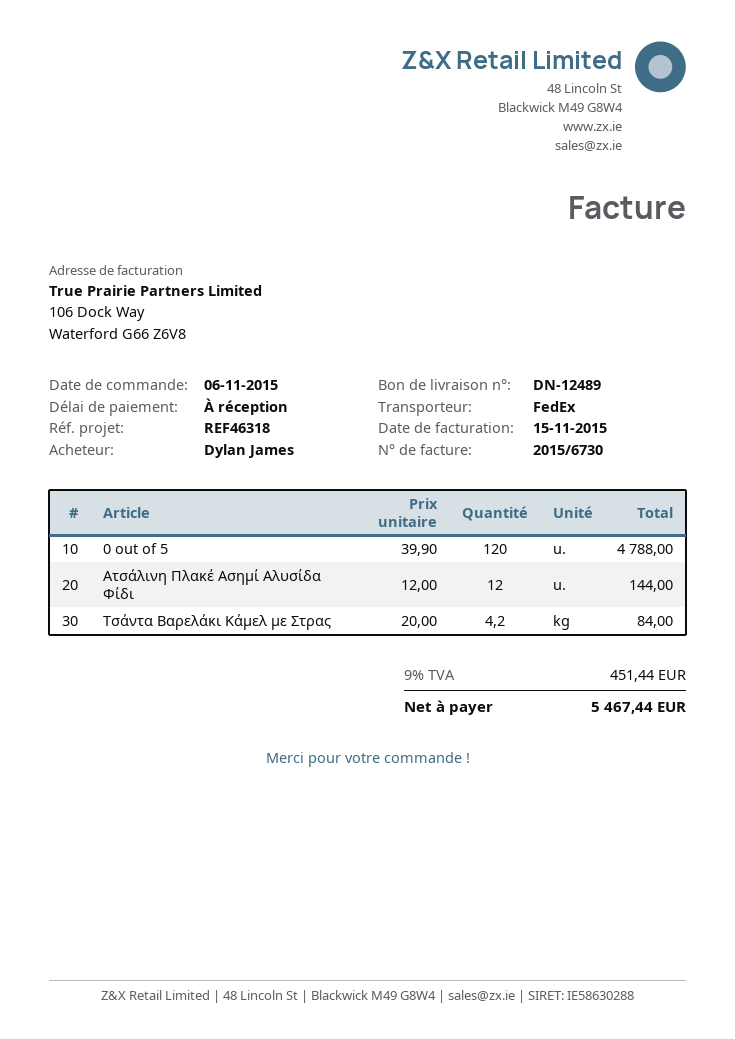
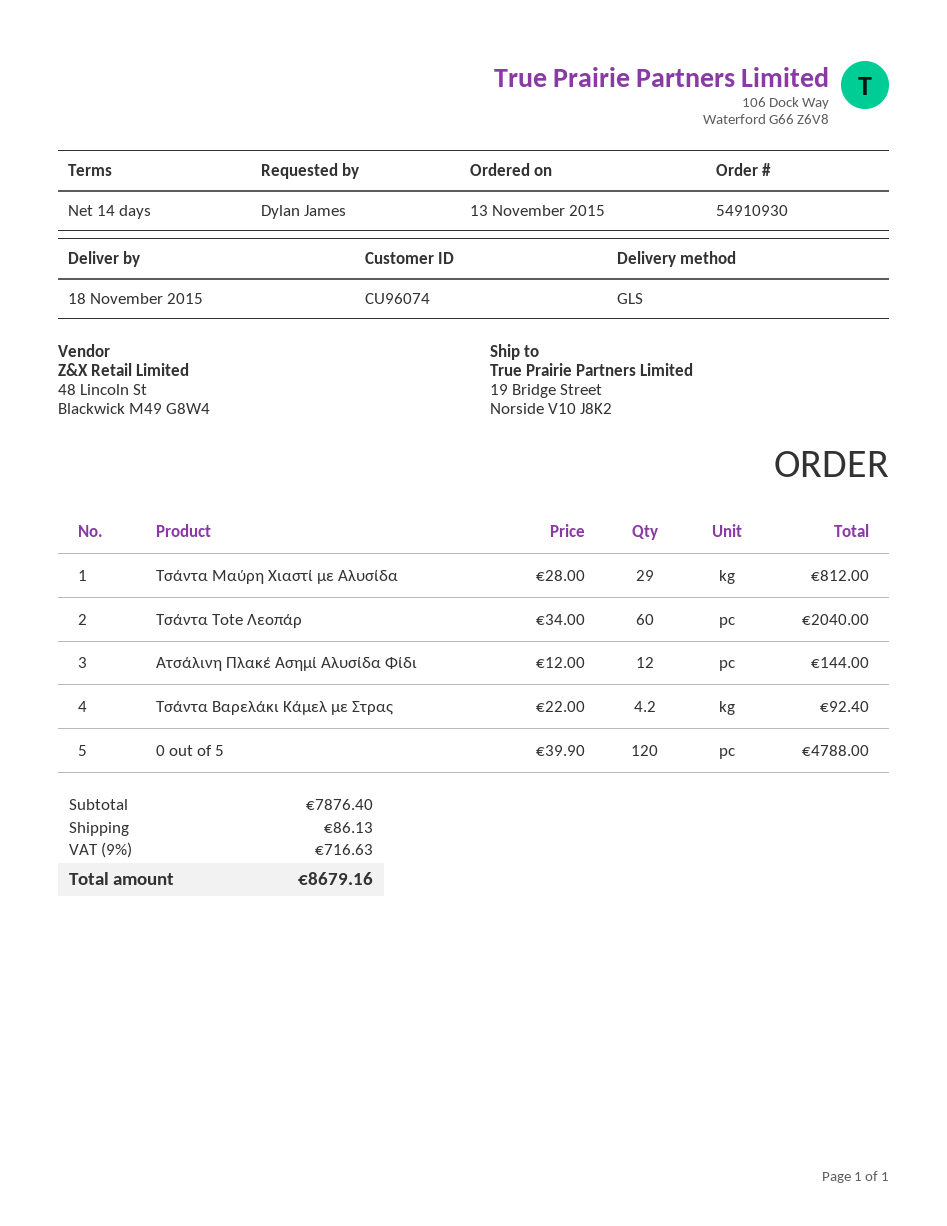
order date: 2015-11-06 -> 2015-11-13
payment terms: on receipt -> 14 days
shipping method: FedEx -> GLS
Τσάντα Βαρελάκι Κάμελ με Στρας: 4.2 x 20.00 = 84.00 -> 4.2 x 22.00 = 92.40
Τσάντα Μαύρη Χιαστί με Αλυσίδα: none -> 29 x 28.00 = 812.00
Τσάντα Tote Λεοπάρ: none -> 60 x 34.00 = 2040.00
shipping: none -> 86.13
tax: 9% = 451.44 -> 9% = 716.63
total: 5467.44 -> 8679.16

